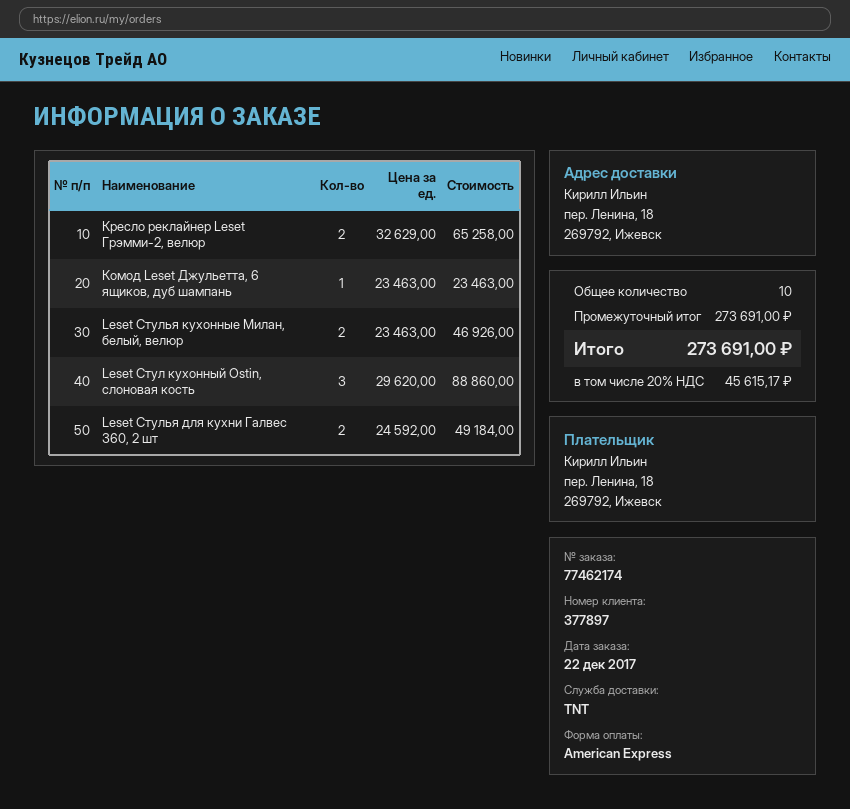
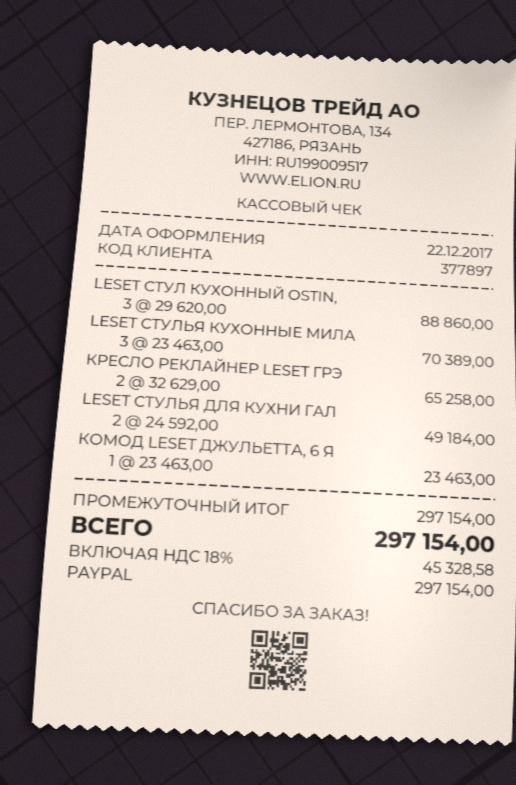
payment method: American Express -> PayPal
Leset Стулья кухонные Милан, белый, велюр: 2 x 23463.00 = 46926.00 -> 3 x 23463.00 = 70389.00
subtotal: 273691.00 -> 297154.00
tax: 20% = 45615.17 -> 18% = 45328.58
total: 273691.00 -> 297154.00

